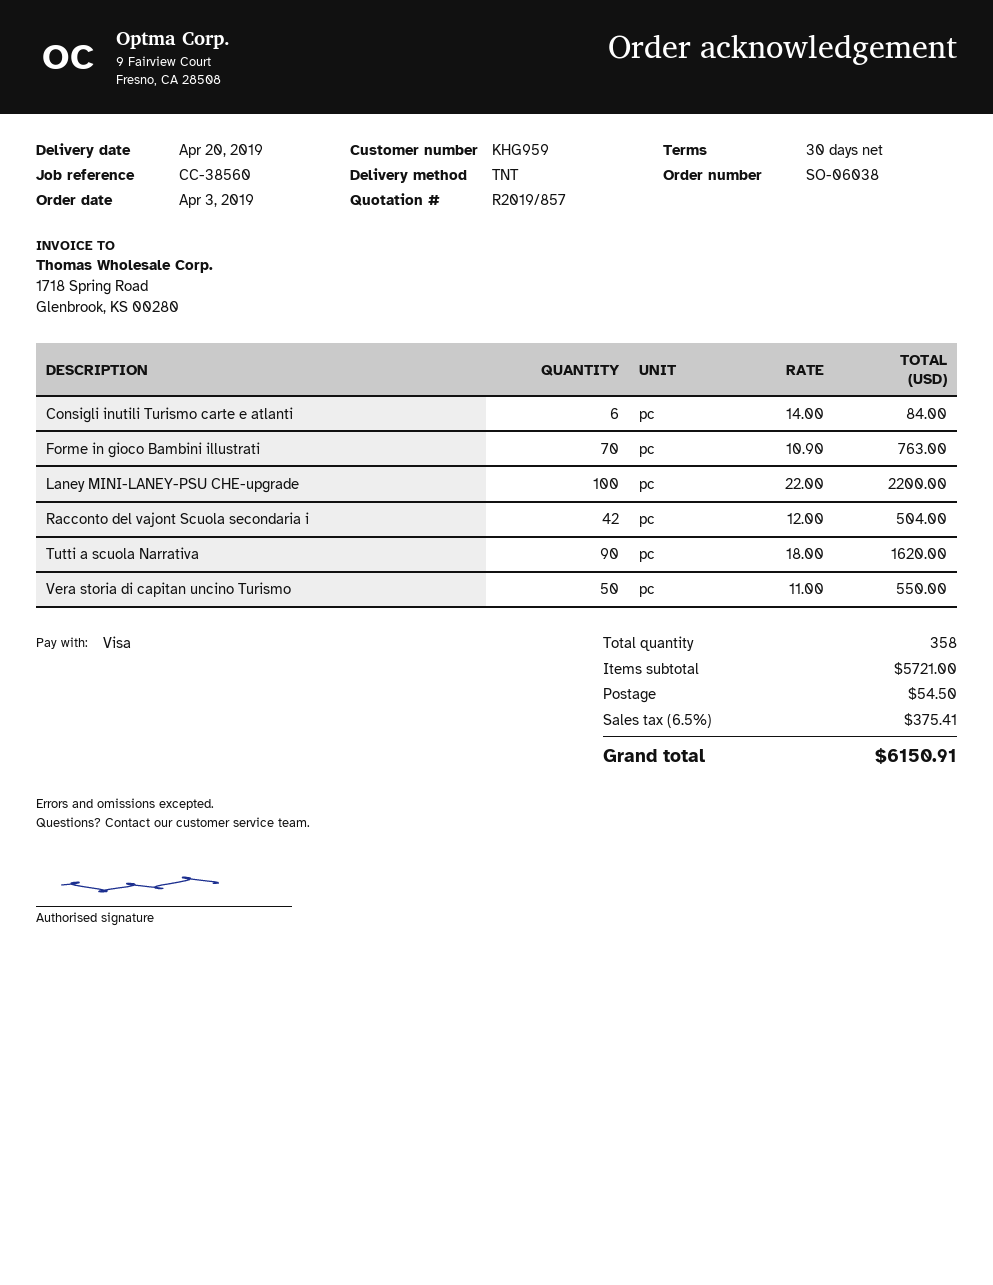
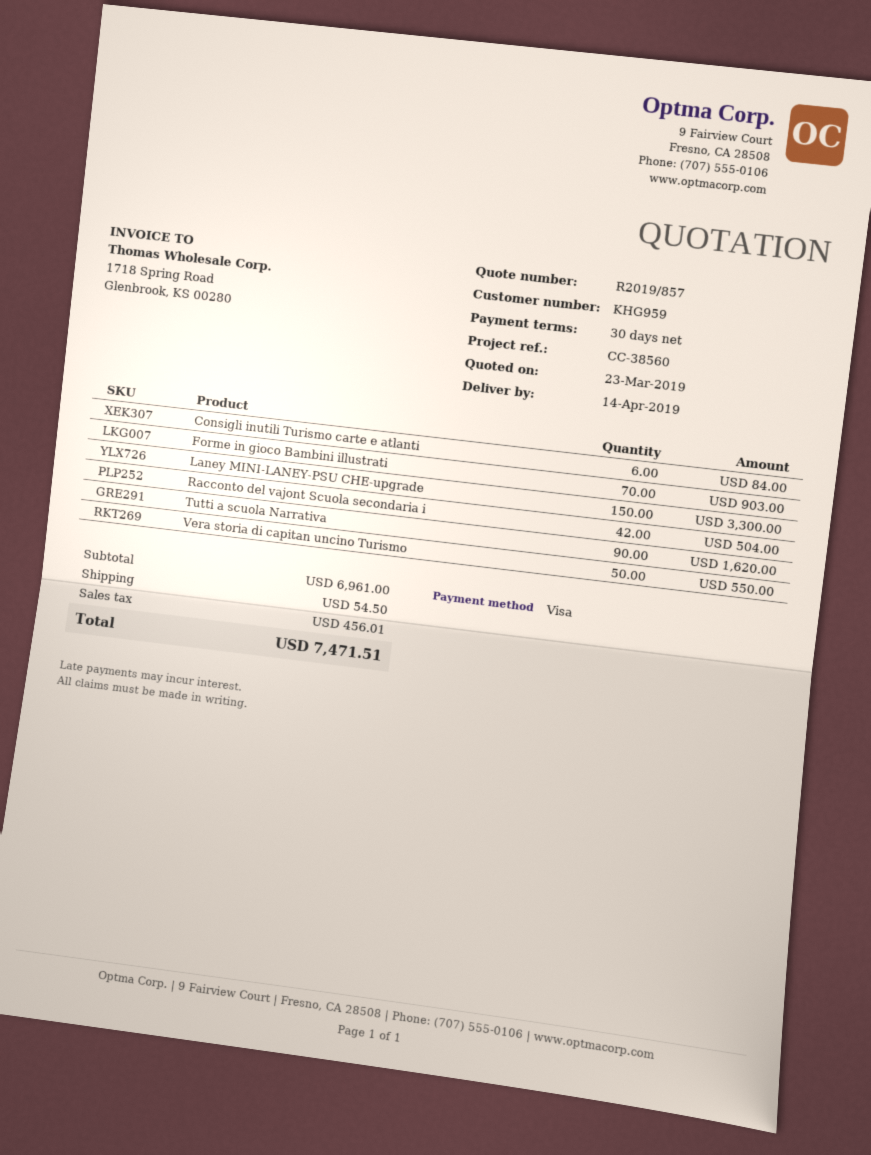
delivery date: 2019-04-20 -> 2019-04-14
Forme in gioco Bambini illustrati: 70 for 763.00 -> 70 for 903.00
Laney MINI-LANEY-PSU CHE-upgrade: 100 for 2200.00 -> 150 for 3300.00
subtotal: 5721.00 -> 6961.00
tax: 375.41 -> 456.01
total: 6150.91 -> 7471.51

